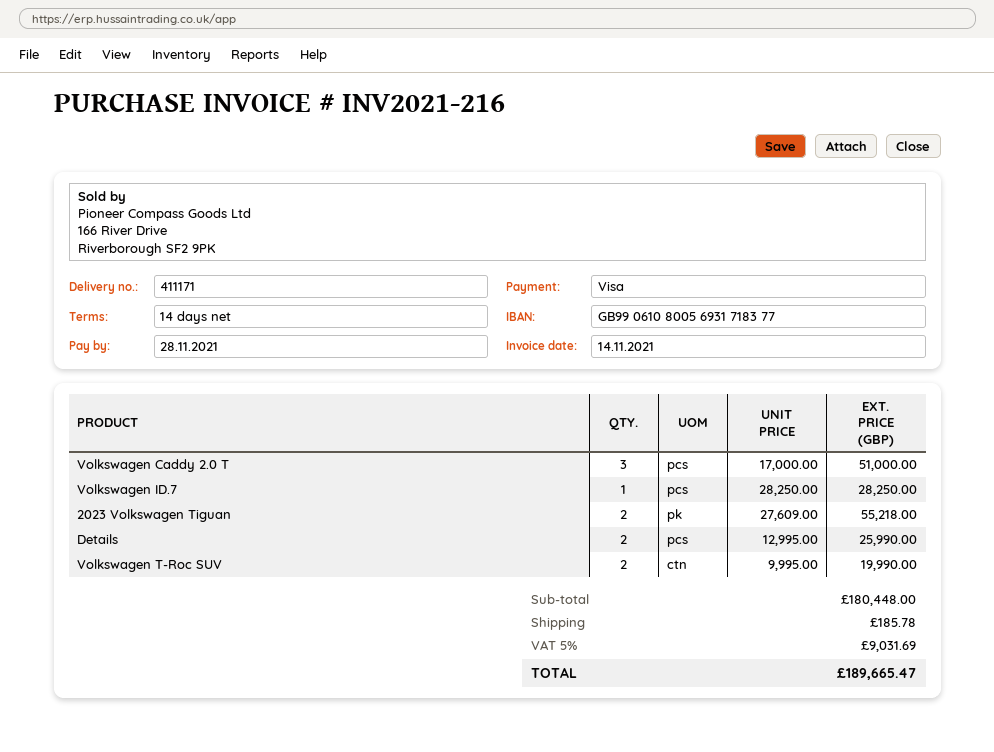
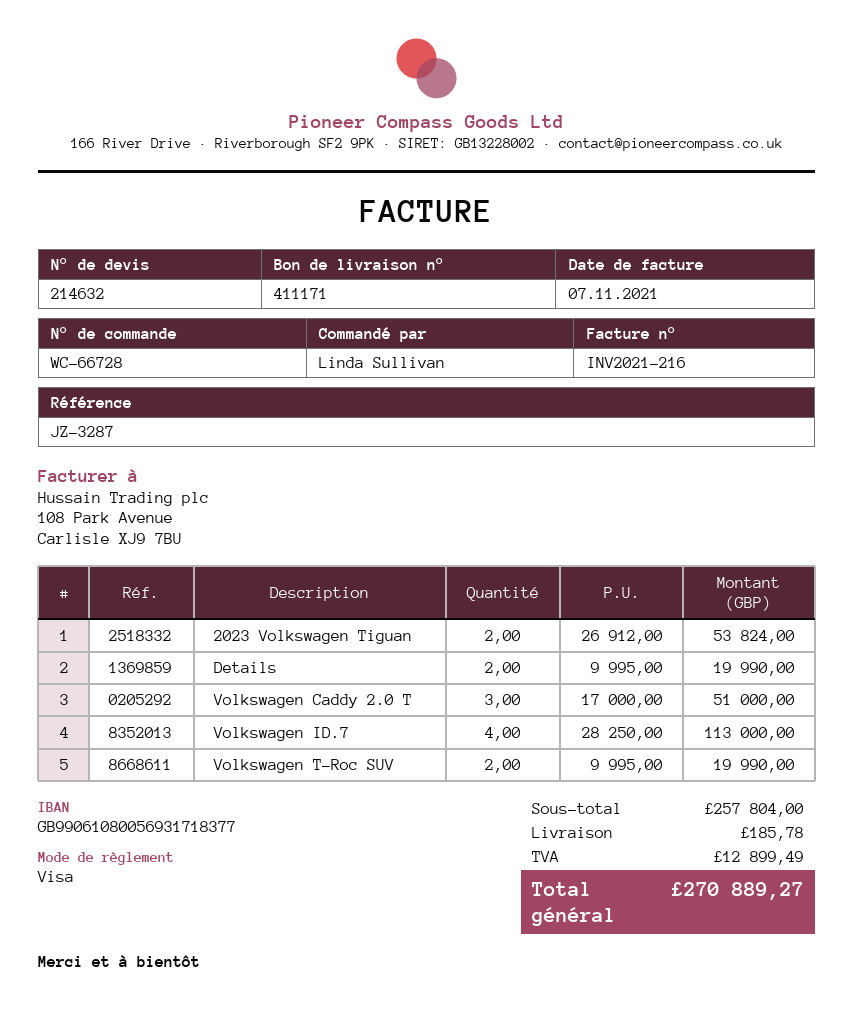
invoice date: 2021-11-14 -> 2021-11-07
Volkswagen ID.7: 1 x 28250.00 = 28250.00 -> 4 x 28250.00 = 113000.00
2023 Volkswagen Tiguan: 2 x 27609.00 = 55218.00 -> 2 x 26912.00 = 53824.00
Details: 2 x 12995.00 = 25990.00 -> 2 x 9995.00 = 19990.00
subtotal: 180448.00 -> 257804.00
tax: 9031.69 -> 12899.49
total: 189665.47 -> 270889.27

